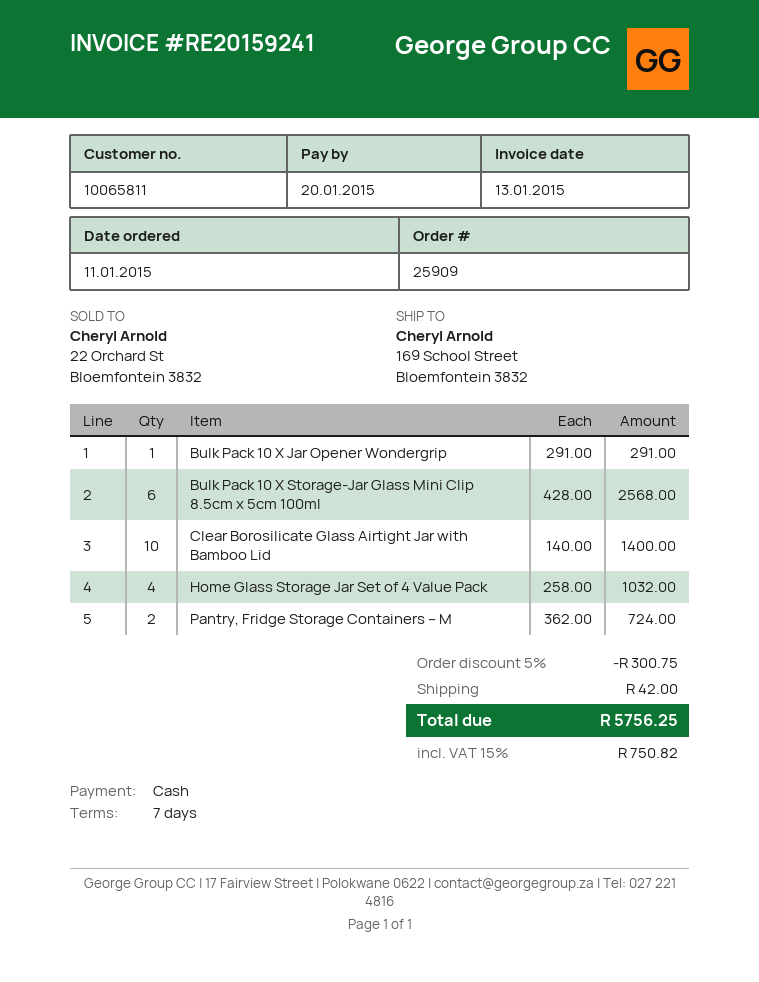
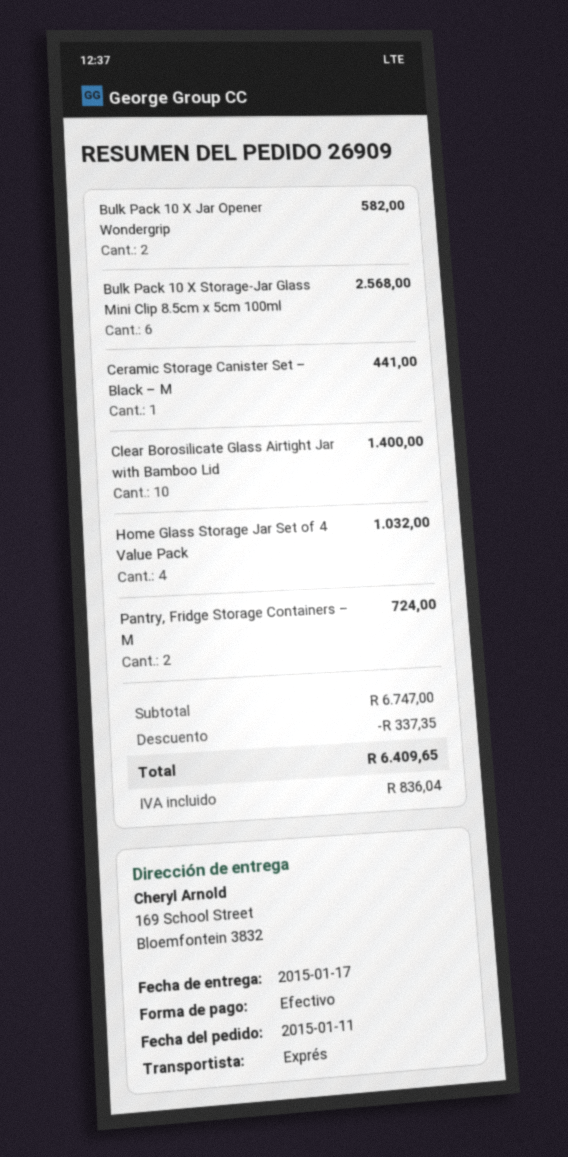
order number: 25909 -> 26909
Bulk Pack 10 X Jar Opener Wondergrip: 1 for 291.00 -> 2 for 582.00
Ceramic Storage Canister Set – Black – M: none -> 1 for 441.00
discount: 300.75 -> 337.35
shipping: 42.00 -> none
tax: 750.82 -> 836.04
total: 5756.25 -> 6409.65

